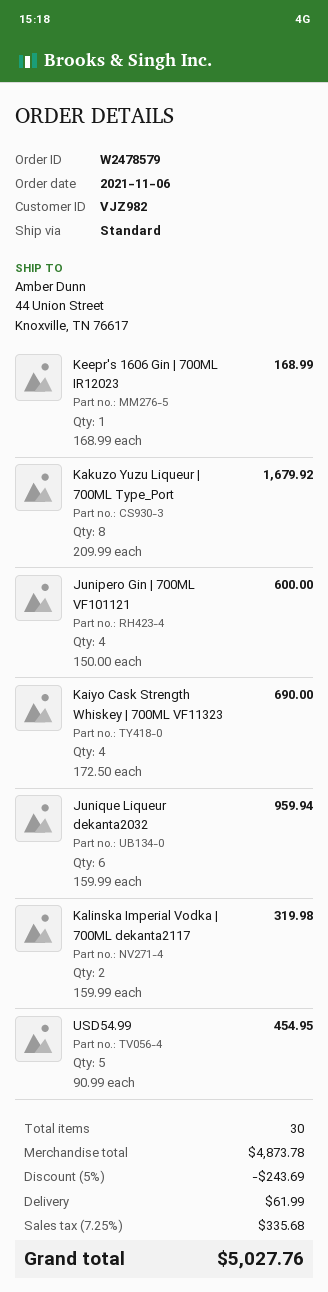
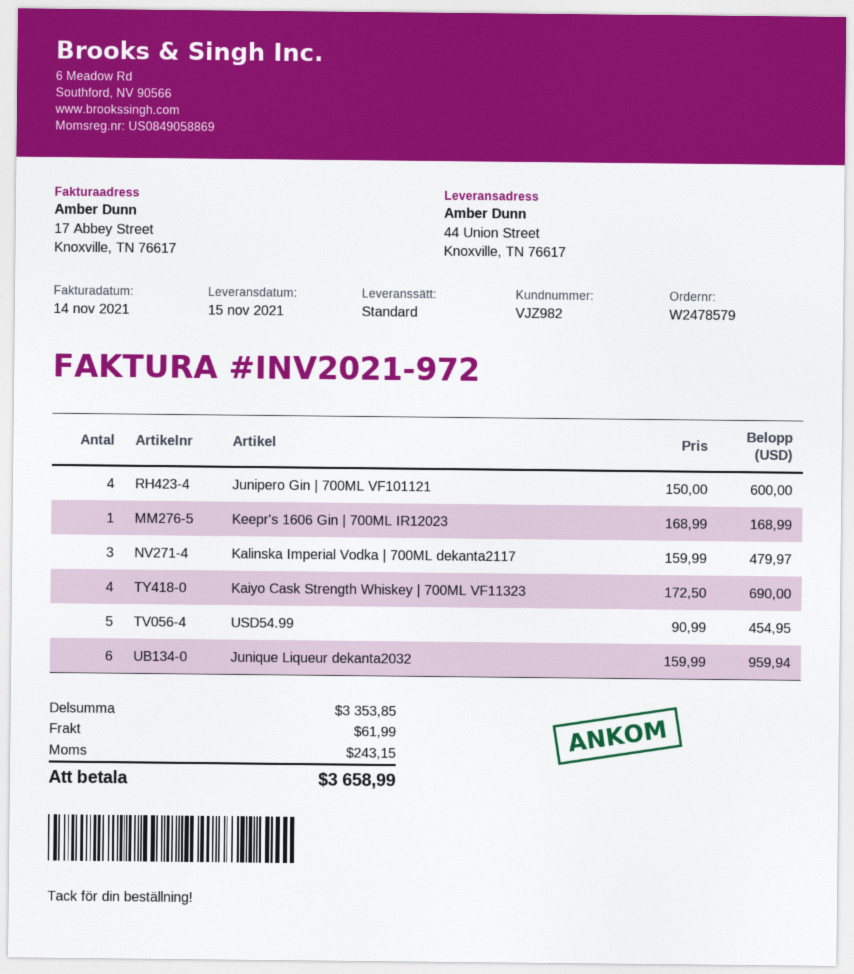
Kakuzo Yuzu Liqueur | 700ML Type_Port: 8 x 209.99 = 1679.92 -> none
Kalinska Imperial Vodka | 700ML dekanta2117: 2 x 159.99 = 319.98 -> 3 x 159.99 = 479.97
subtotal: 4873.78 -> 3353.85
discount: 5% = 243.69 -> none
tax: 335.68 -> 243.15
total: 5027.76 -> 3658.99

